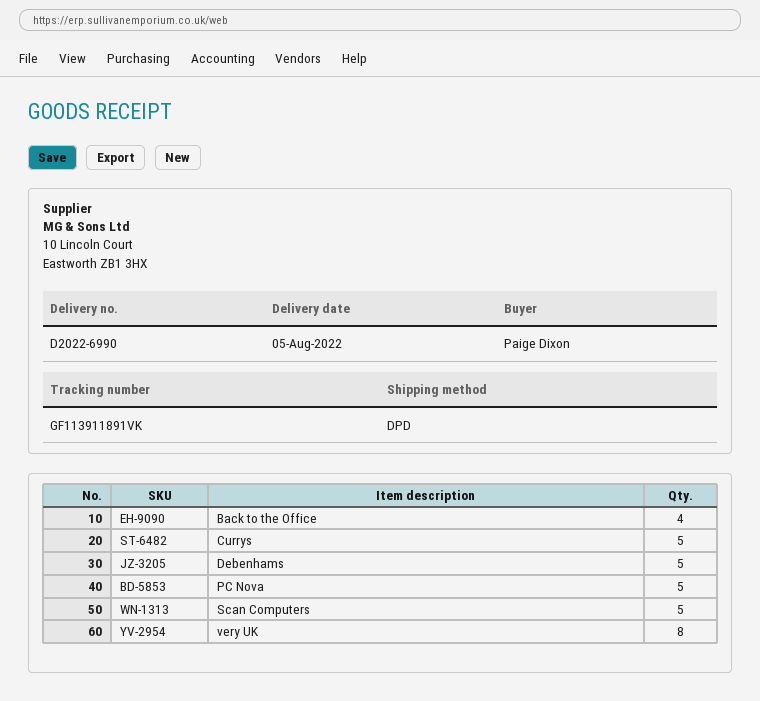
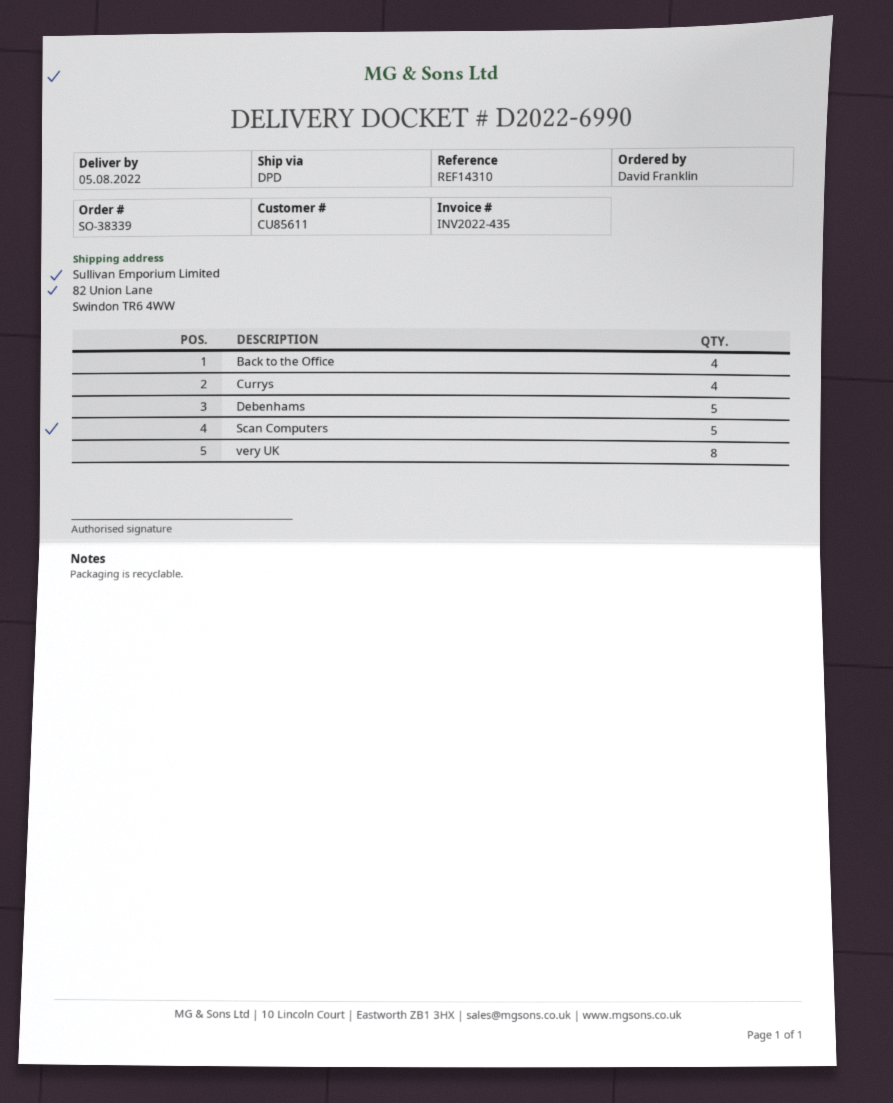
ordered by: Paige Dixon -> David Franklin
Currys: 5 -> 4
PC Nova: 5 -> none

